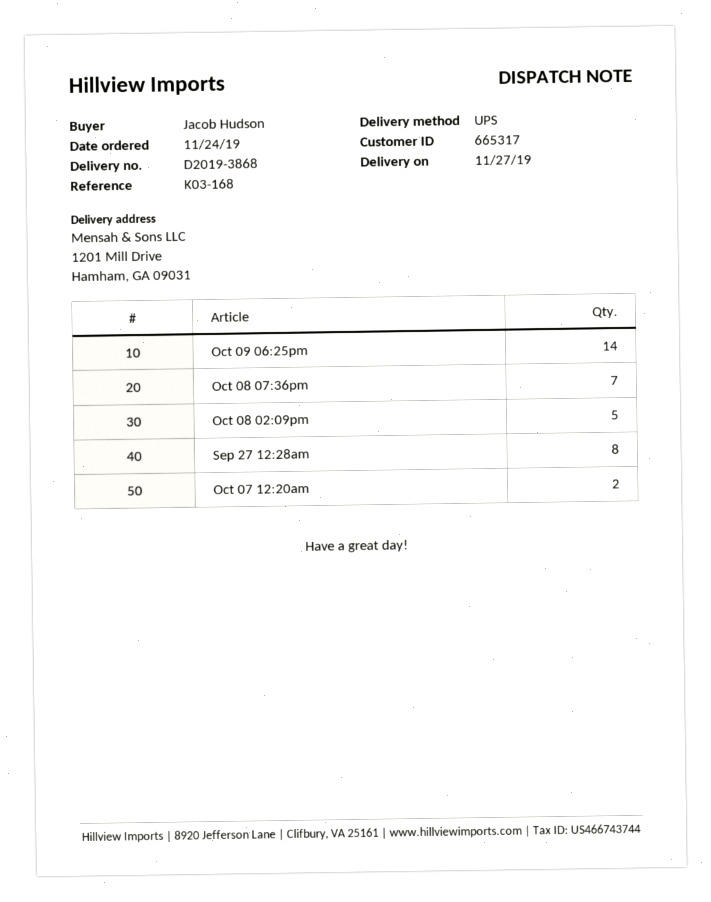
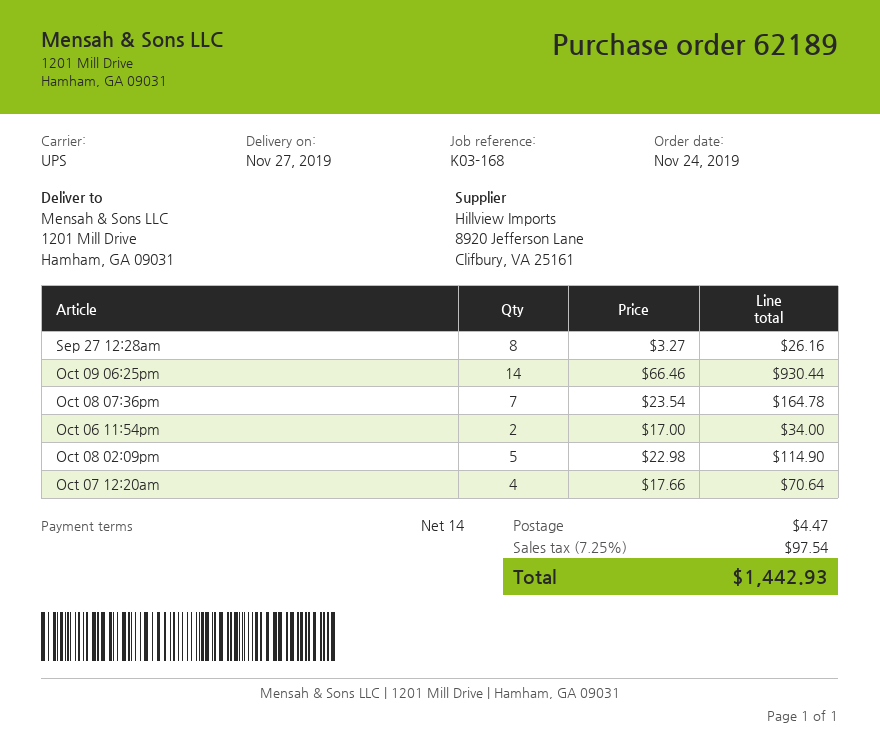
Oct 07 12:20am: 2 -> 4
Oct 06 11:54pm: none -> 2

